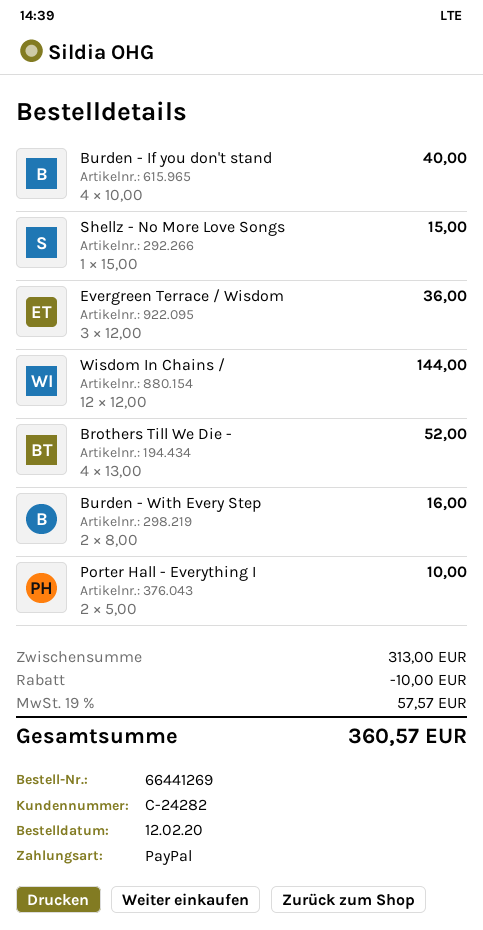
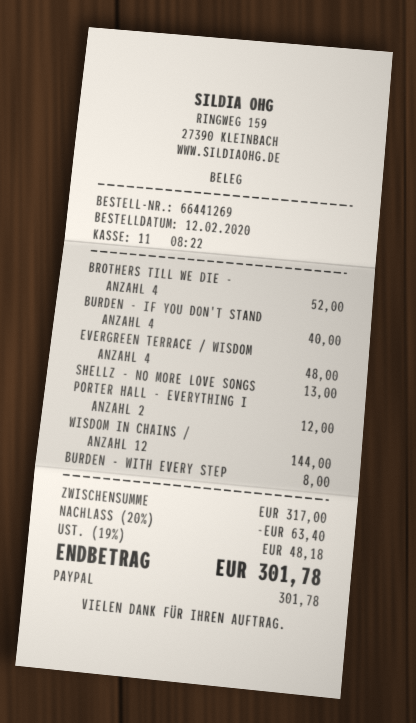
Shellz - No More Love Songs: 1 for 15.00 -> 1 for 13.00
Evergreen Terrace / Wisdom: 3 for 36.00 -> 4 for 48.00
Burden - With Every Step: 2 for 16.00 -> 1 for 8.00
Porter Hall - Everything I: 2 for 10.00 -> 2 for 12.00
subtotal: 313.00 -> 317.00
discount: 10.00 -> 63.40
tax: 19% = 57.57 -> 19% = 48.18
total: 360.57 -> 301.78

